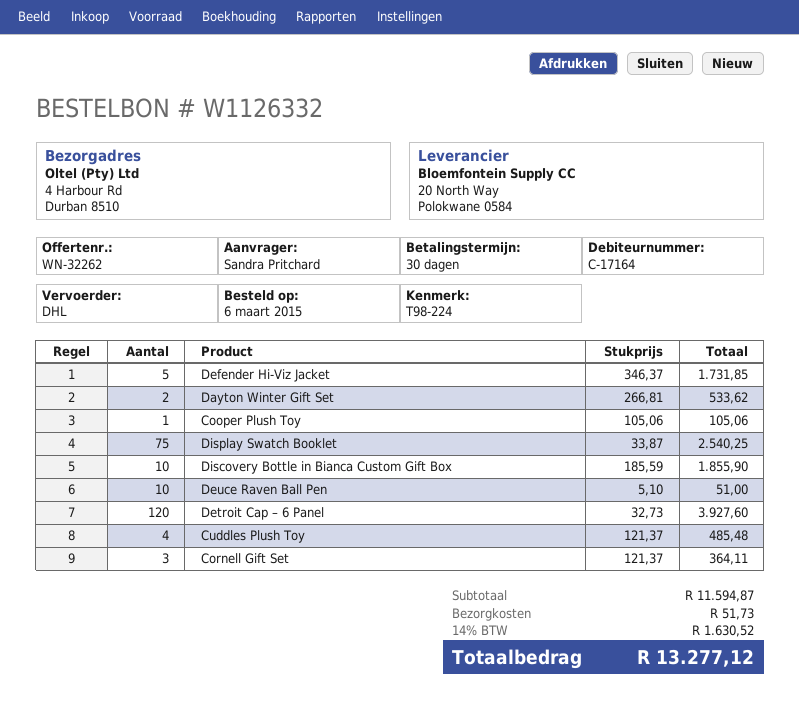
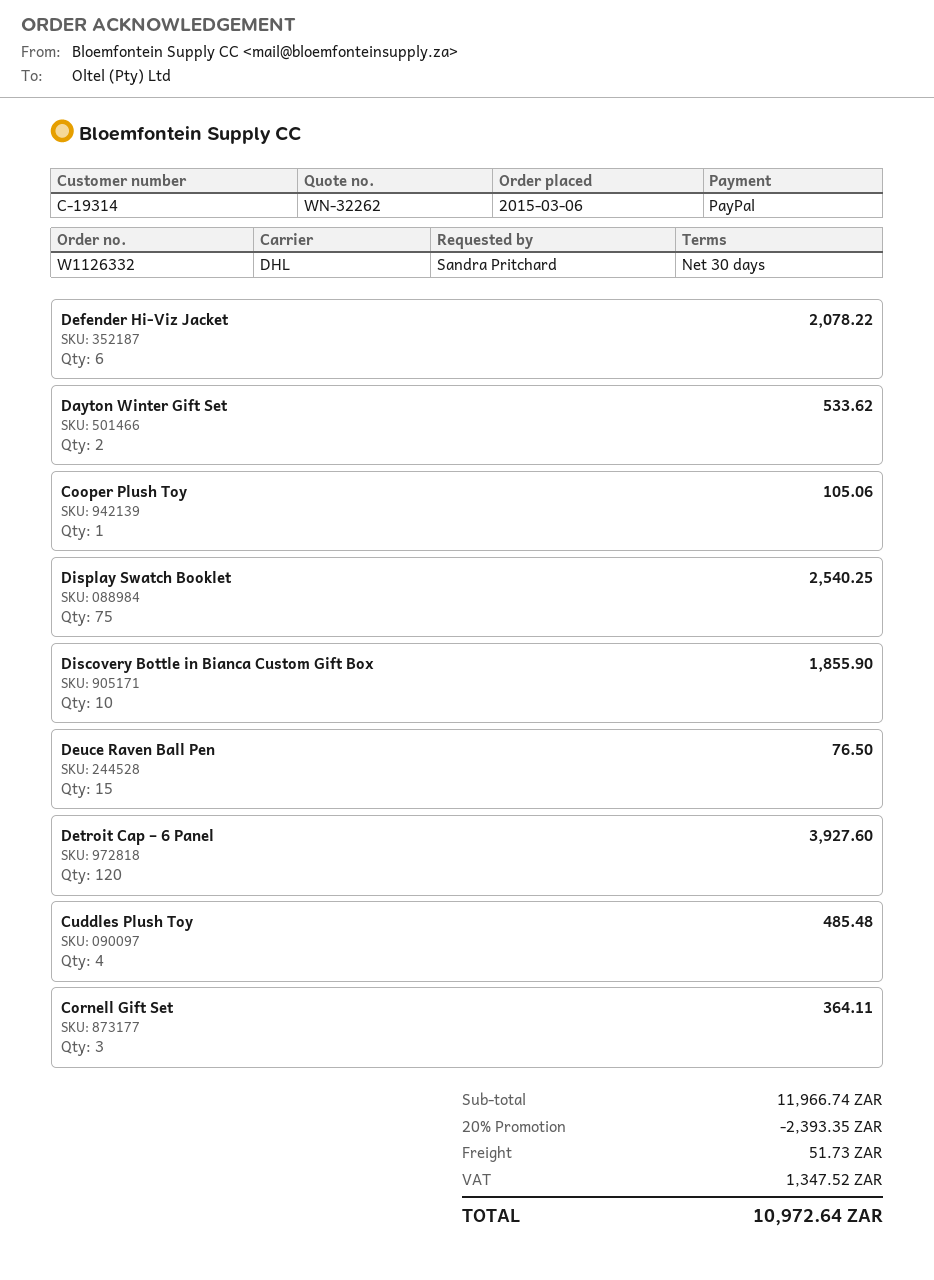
customer number: C-17164 -> C-19314
Defender Hi-Viz Jacket: 5 for 1731.85 -> 6 for 2078.22
Deuce Raven Ball Pen: 10 for 51.00 -> 15 for 76.50
subtotal: 11594.87 -> 11966.74
discount: none -> 20% = 2393.35
tax: 1630.52 -> 1347.52
total: 13277.12 -> 10972.64

